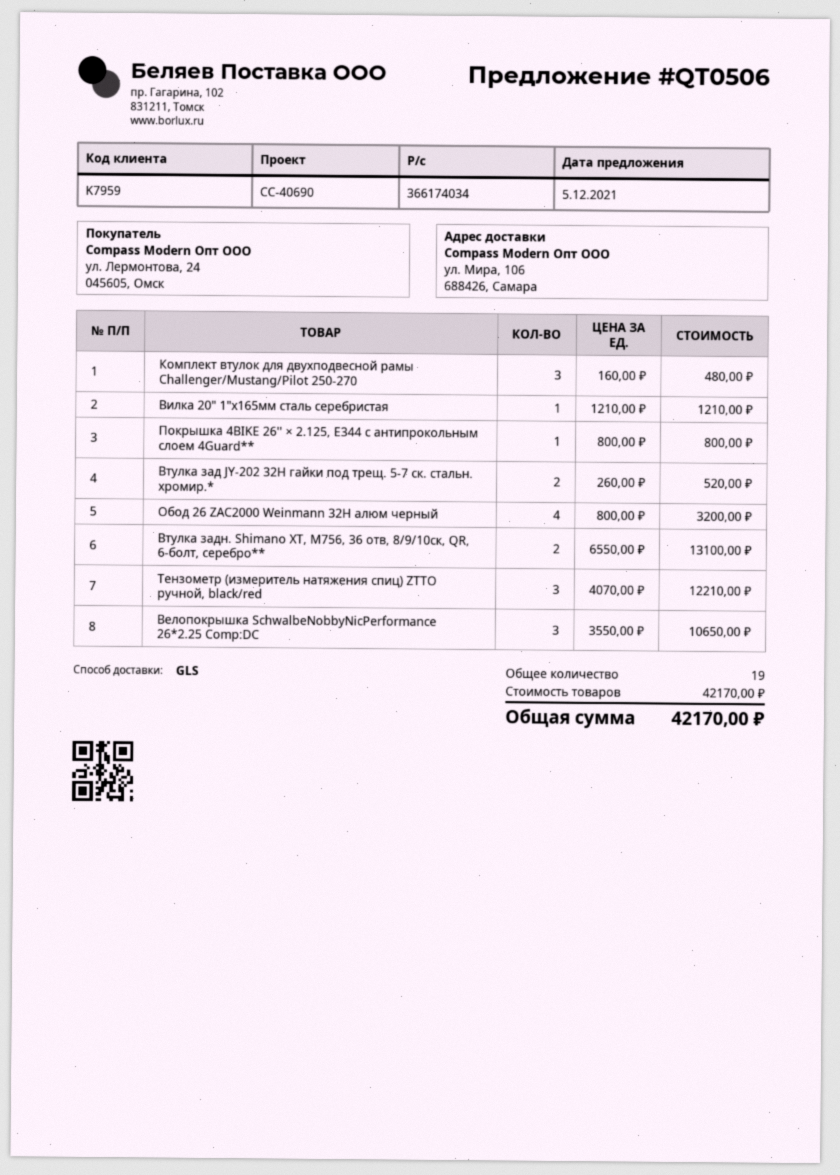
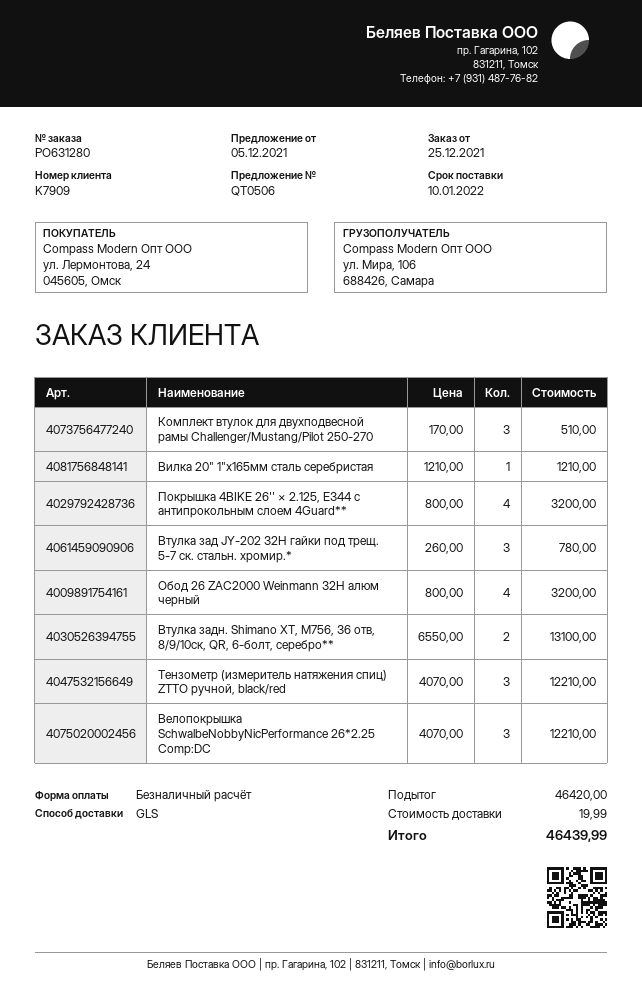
customer number: K7959 -> K7909
Комплект втулок для двухподвесной рамы Challenger/Mustang/Pilot 250-270: 3 x 160.00 = 480.00 -> 3 x 170.00 = 510.00
Покрышка 4BIKE 26'' × 2.125, E344 с антипрокольным слоем 4Guard**: 1 x 800.00 = 800.00 -> 4 x 800.00 = 3200.00
Втулка зад JY-202 32H гайки под трещ. 5-7 ск. стальн. хромир.*: 2 x 260.00 = 520.00 -> 3 x 260.00 = 780.00
Велопокрышка SchwalbeNobbyNicPerformance 26*2.25 Comp:DC: 3 x 3550.00 = 10650.00 -> 3 x 4070.00 = 12210.00
subtotal: 42170.00 -> 46420.00
shipping: none -> 19.99
total: 42170.00 -> 46439.99

